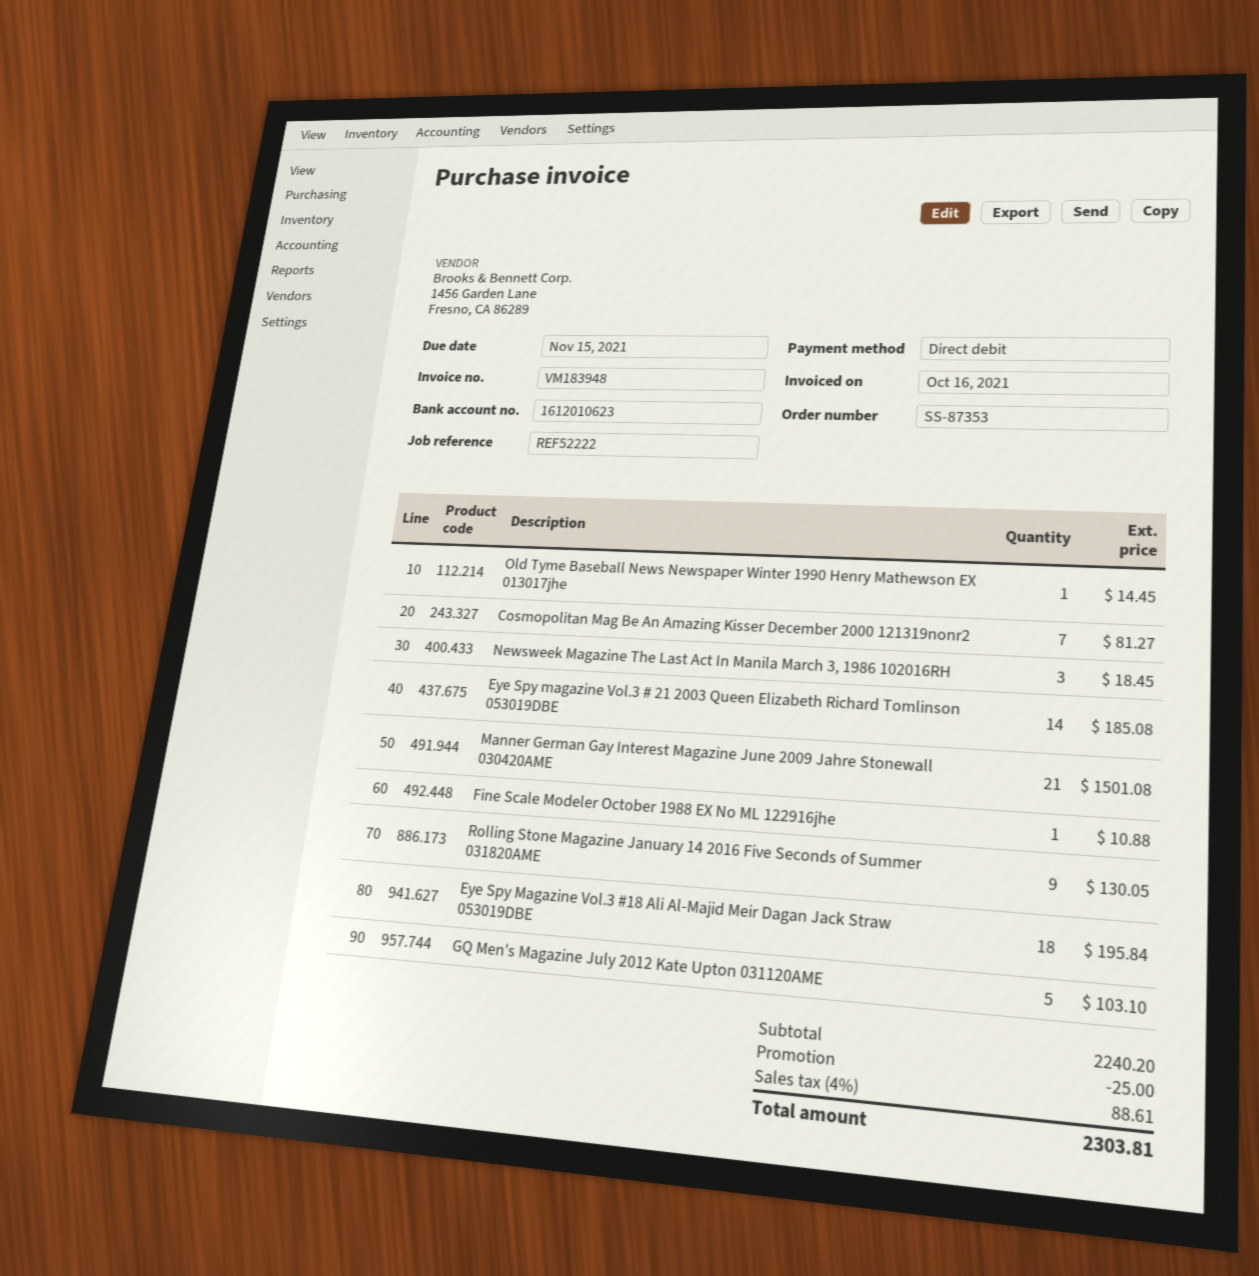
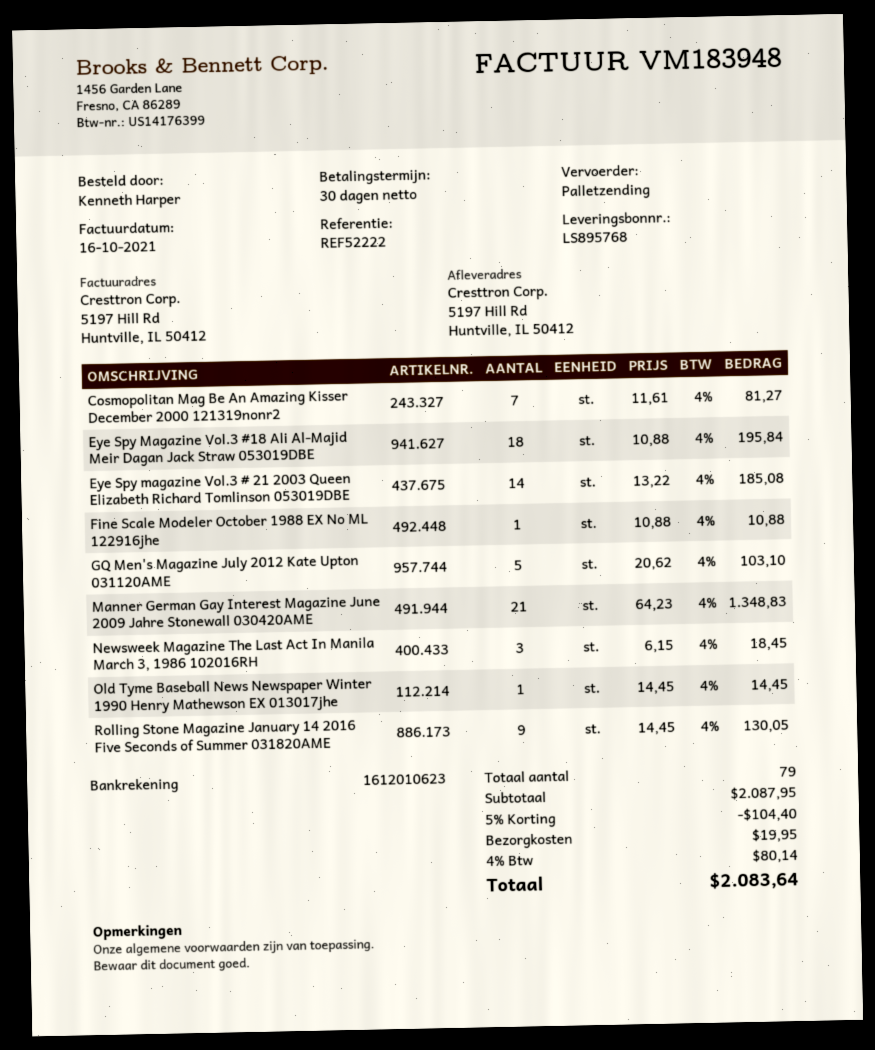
Manner German Gay Interest Magazine June 2009 Jahre Stonewall 030420AME: 21 for 1501.08 -> 21 for 1348.83
subtotal: 2240.20 -> 2087.95
discount: 25.00 -> 104.40
shipping: none -> 19.95
tax: 4% = 88.61 -> 4% = 80.14
total: 2303.81 -> 2083.64

